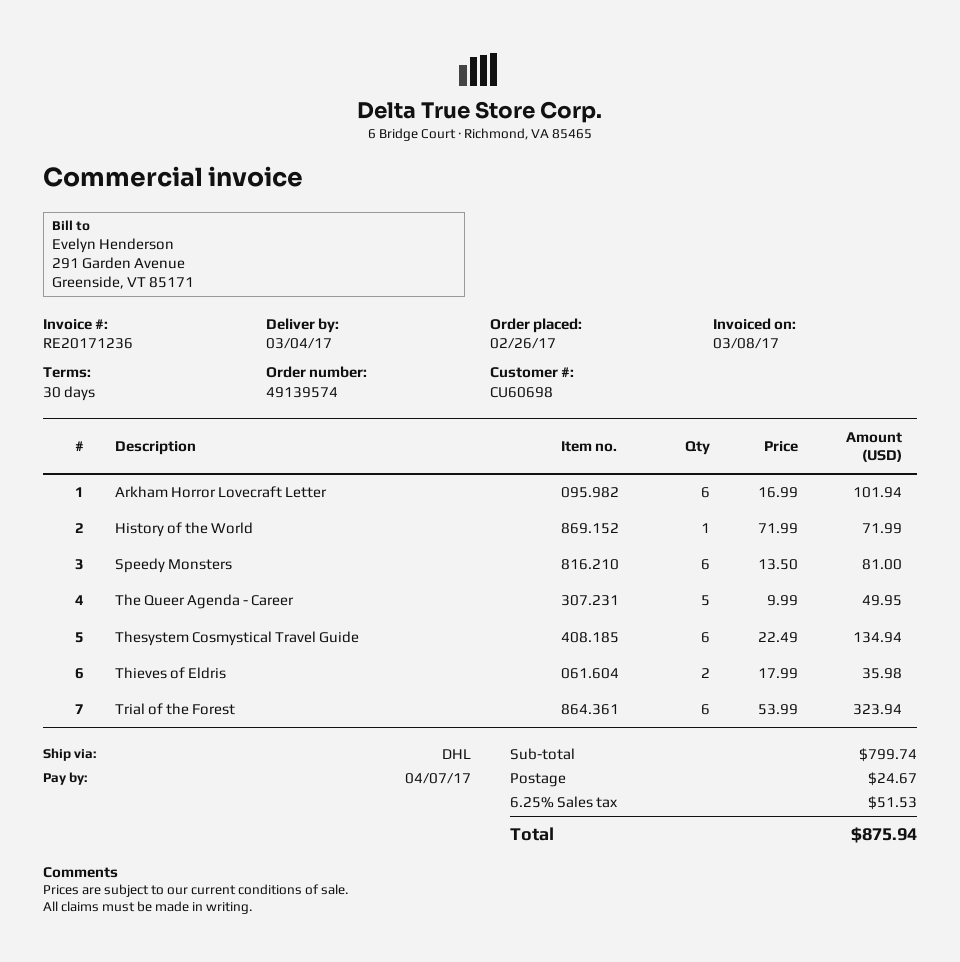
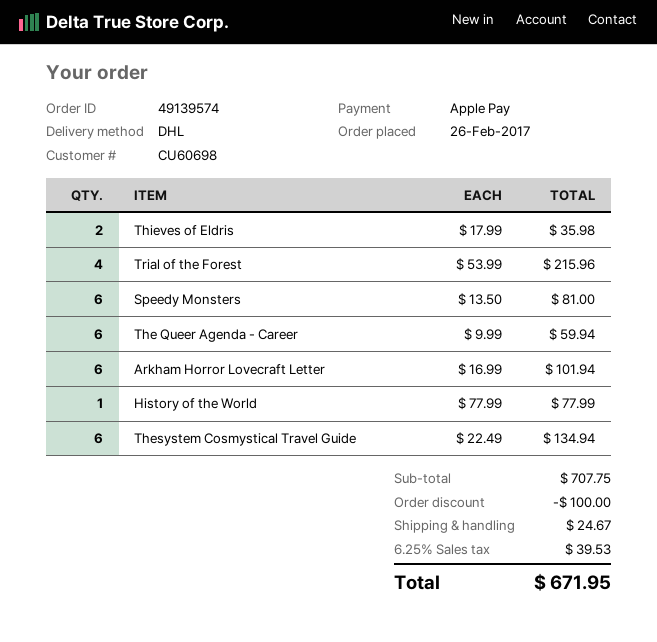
History of the World: 1 x 71.99 = 71.99 -> 1 x 77.99 = 77.99
The Queer Agenda - Career: 5 x 9.99 = 49.95 -> 6 x 9.99 = 59.94
Trial of the Forest: 6 x 53.99 = 323.94 -> 4 x 53.99 = 215.96
subtotal: 799.74 -> 707.75
discount: none -> 100.00
tax: 6.25% = 51.53 -> 6.25% = 39.53
total: 875.94 -> 671.95

